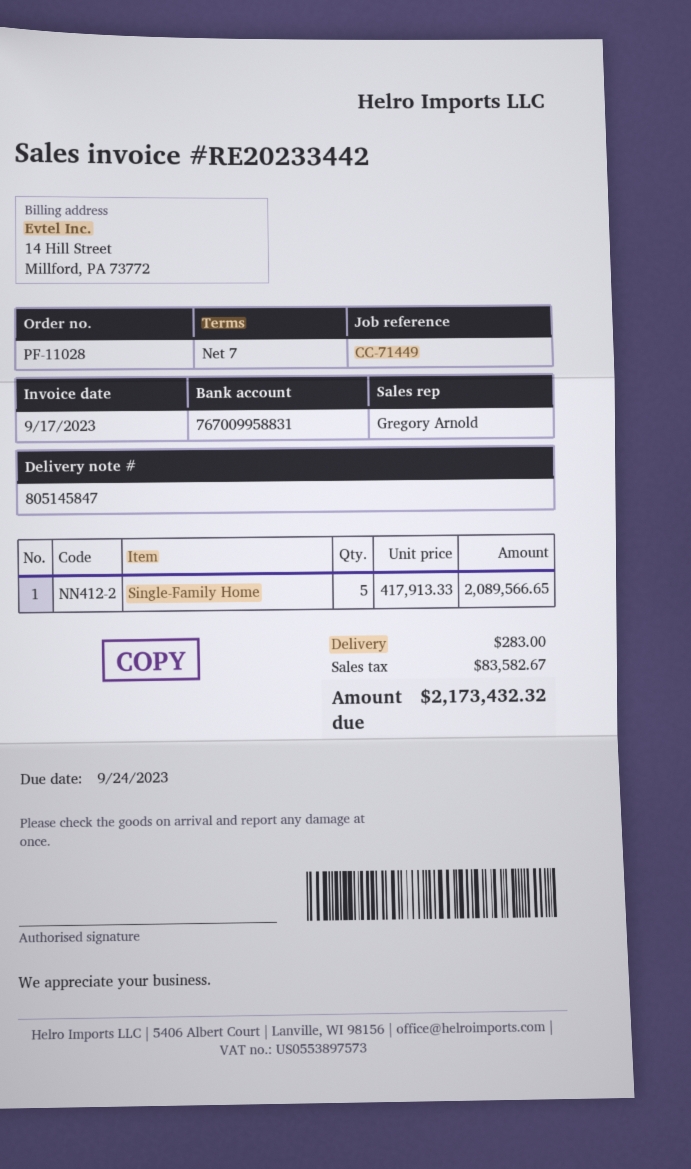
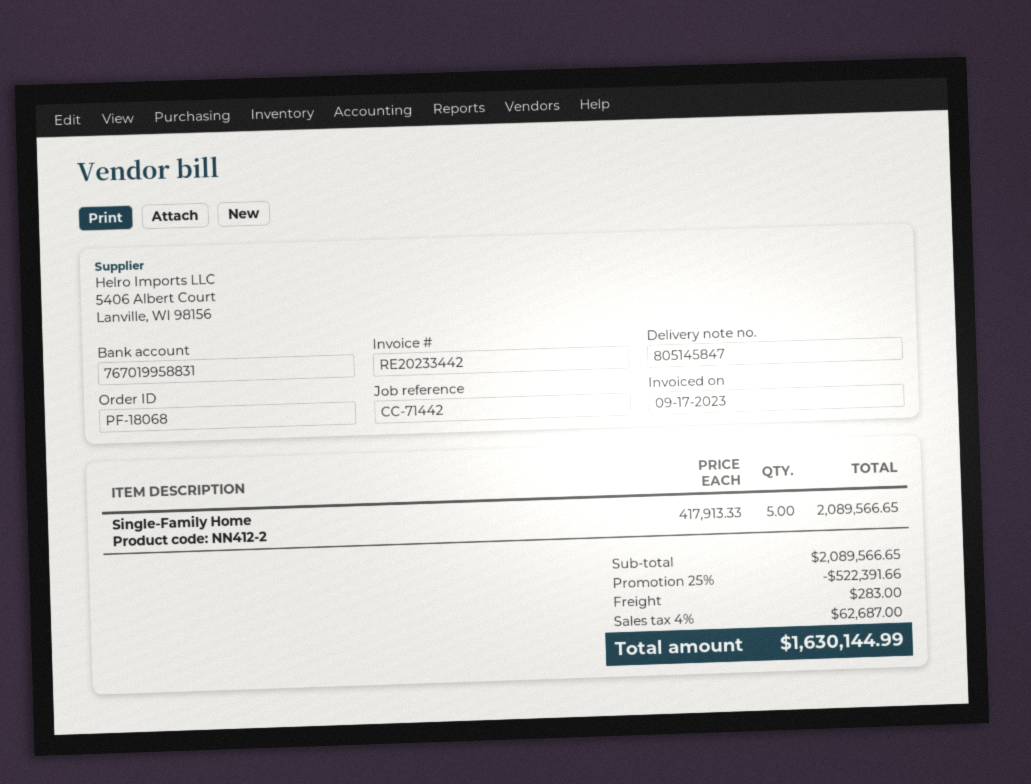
order number: PF-11028 -> PF-18068
reference: CC-71449 -> CC-71442
bank account: 767009958831 -> 767019958831
discount: none -> 25% = 522391.66
tax: 83582.67 -> 62687.00
total: 2173432.32 -> 1630144.99

